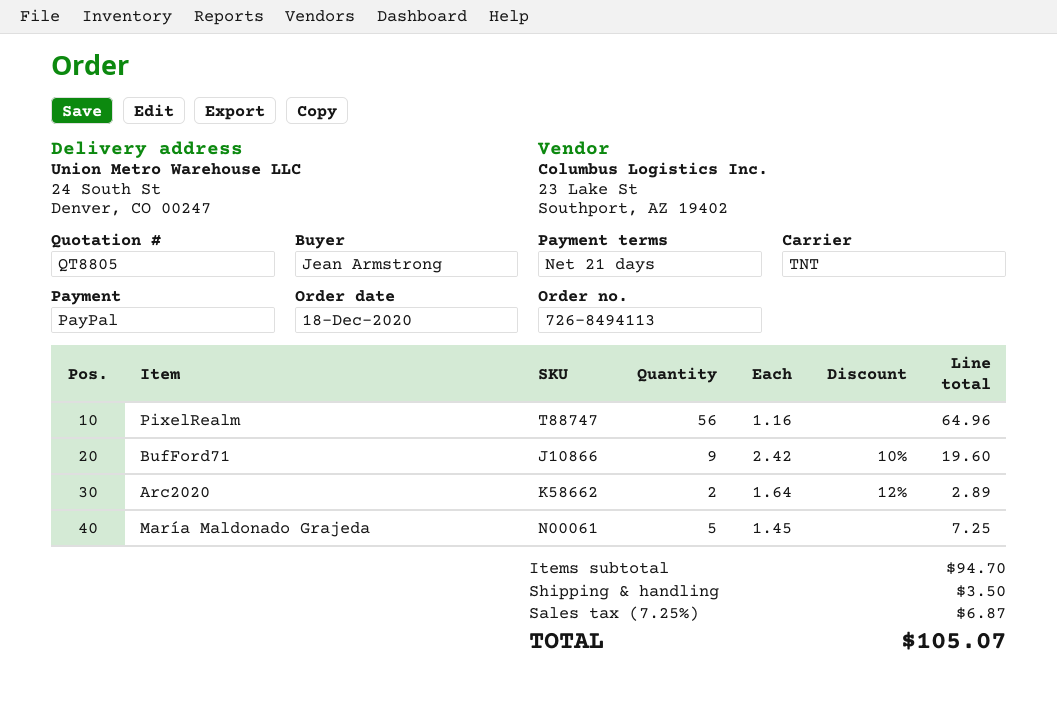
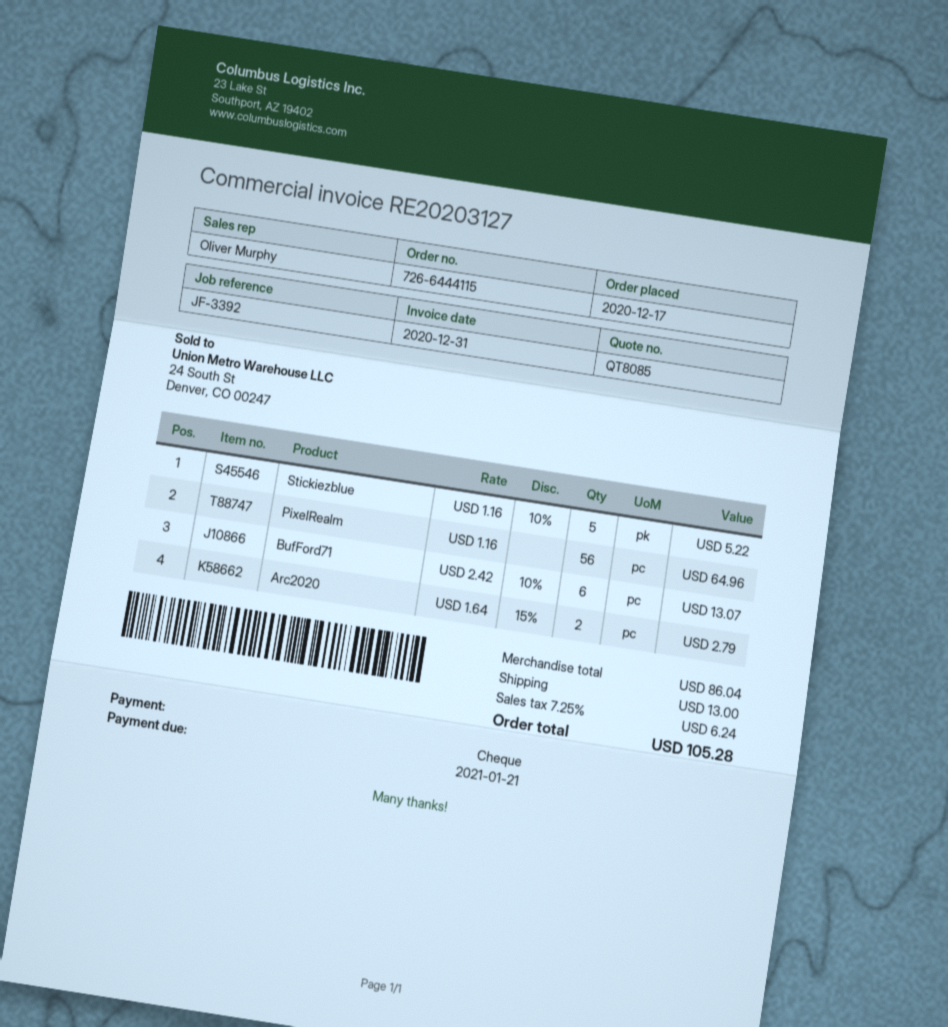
quote number: QT8805 -> QT8085
order number: 726-8494113 -> 726-6444115
order date: 2020-12-18 -> 2020-12-17
payment method: PayPal -> cheque
BufFord71: 9 x 2.42 - 10% = 19.60 -> 6 x 2.42 - 10% = 13.07
Arc2020: 2 x 1.64 - 12% = 2.89 -> 2 x 1.64 - 15% = 2.79
María Maldonado Grajeda: 5 x 1.45 = 7.25 -> none
Stickiezblue: none -> 5 x 1.16 - 10% = 5.22
subtotal: 94.70 -> 86.04
shipping: 3.50 -> 13.00
tax: 7.25% = 6.87 -> 7.25% = 6.24
total: 105.07 -> 105.28

